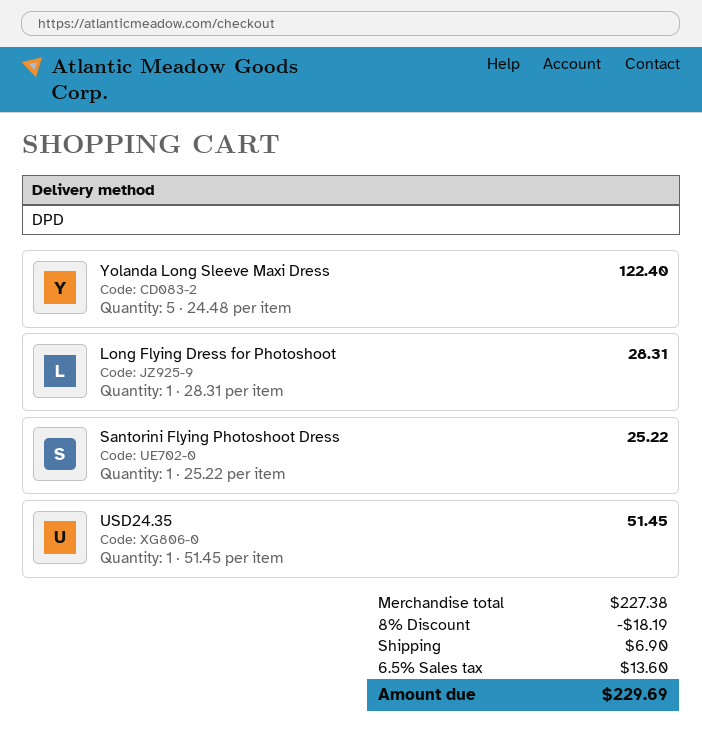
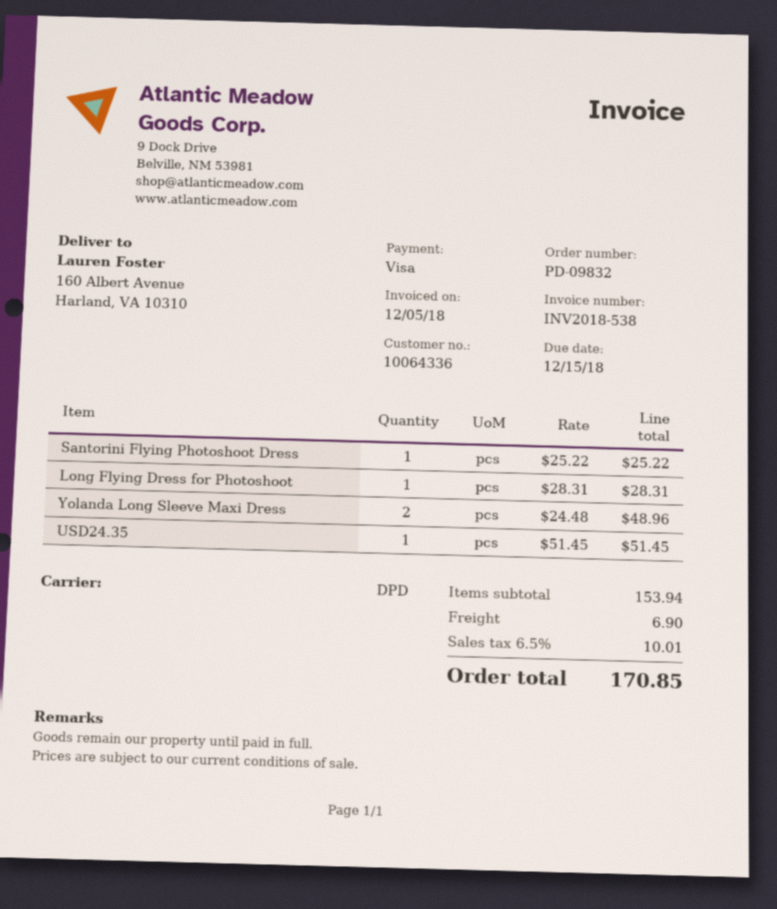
Yolanda Long Sleeve Maxi Dress: 5 x 24.48 = 122.40 -> 2 x 24.48 = 48.96
subtotal: 227.38 -> 153.94
discount: 8% = 18.19 -> none
tax: 6.5% = 13.60 -> 6.5% = 10.01
total: 229.69 -> 170.85

